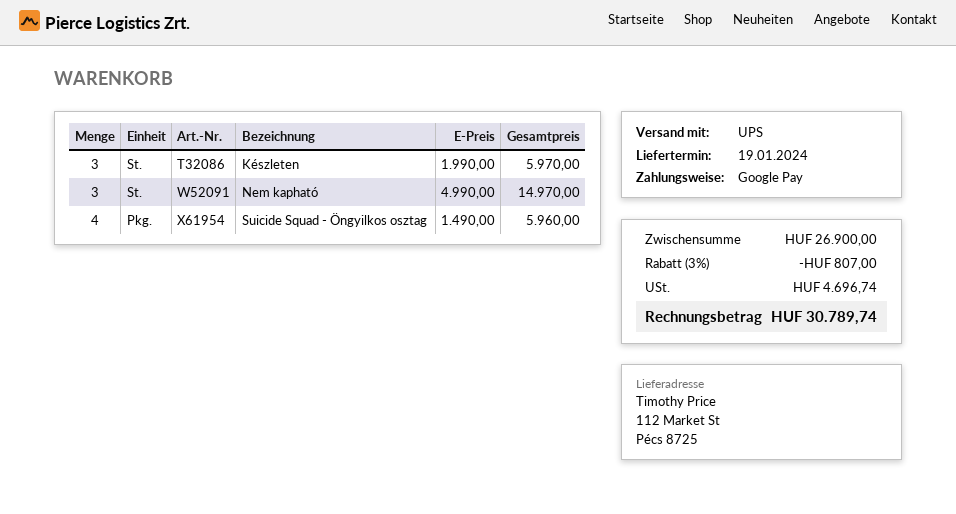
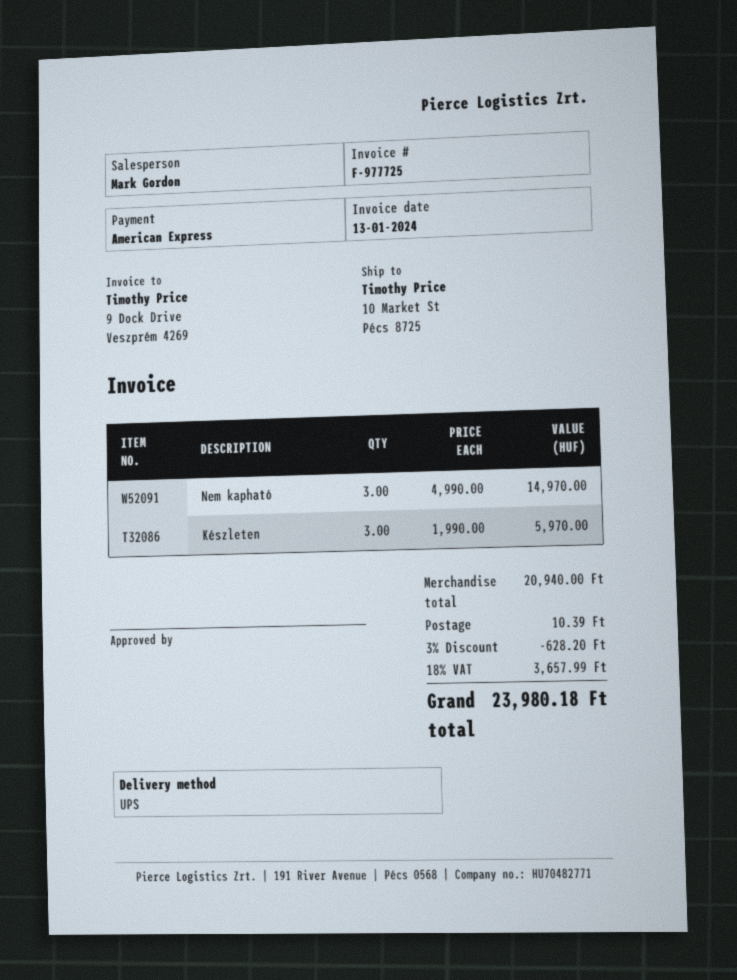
payment method: Google Pay -> American Express
ship to: 112 Market St, Pécs 8725 -> 10 Market St, Pécs 8725
Suicide Squad - Öngyilkos osztag: 4 x 1490.00 = 5960.00 -> none
subtotal: 26900.00 -> 20940.00
discount: 3% = 807.00 -> 3% = 628.20
shipping: none -> 10.39
tax: 4696.74 -> 3657.99
total: 30789.74 -> 23980.18

